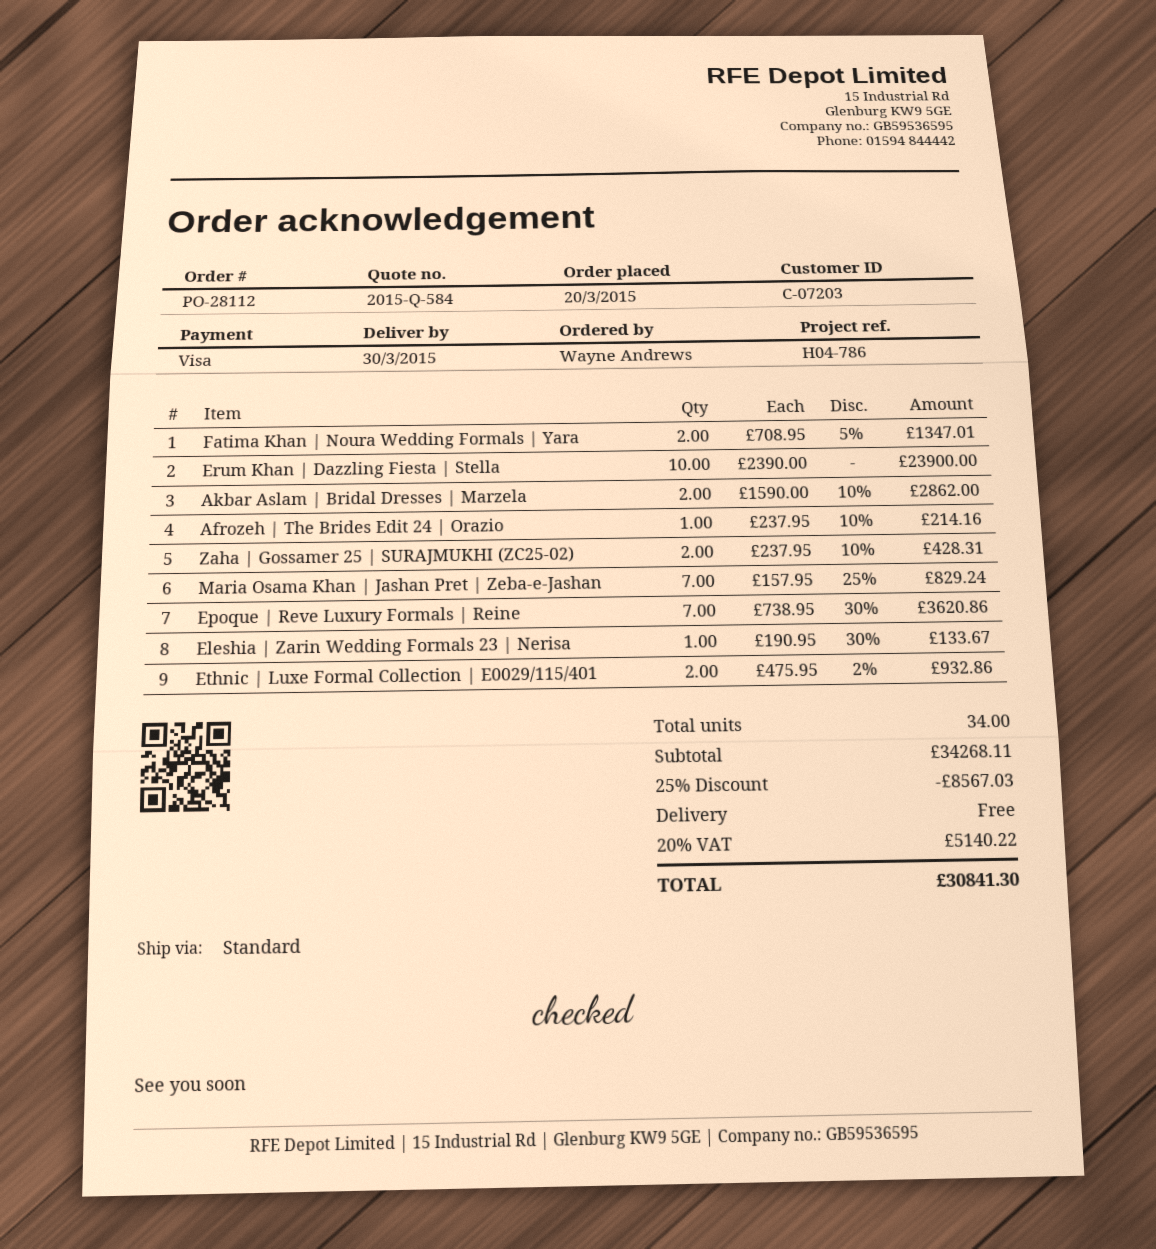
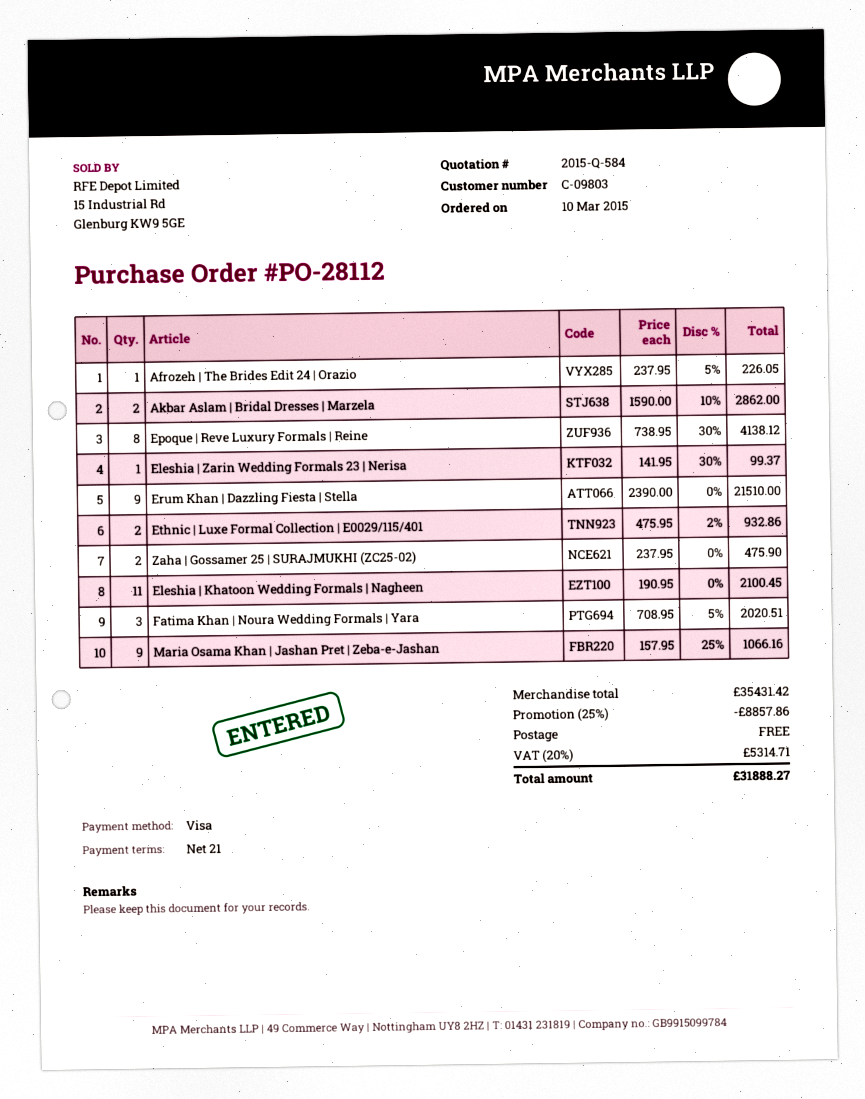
order date: 2015-03-20 -> 2015-03-10
customer number: C-07203 -> C-09803
Fatima Khan | Noura Wedding Formals | Yara: 2 x 708.95 - 5% = 1347.01 -> 3 x 708.95 - 5% = 2020.51
Erum Khan | Dazzling Fiesta | Stella: 10 x 2390.00 = 23900.00 -> 9 x 2390.00 = 21510.00
Afrozeh | The Brides Edit 24 | Orazio: 1 x 237.95 - 10% = 214.16 -> 1 x 237.95 - 5% = 226.05
Zaha | Gossamer 25 | SURAJMUKHI (ZC25-02): 2 x 237.95 - 10% = 428.31 -> 2 x 237.95 = 475.90
Maria Osama Khan | Jashan Pret | Zeba-e-Jashan: 7 x 157.95 - 25% = 829.24 -> 9 x 157.95 - 25% = 1066.16
Epoque | Reve Luxury Formals | Reine: 7 x 738.95 - 30% = 3620.86 -> 8 x 738.95 - 30% = 4138.12
Eleshia | Zarin Wedding Formals 23 | Nerisa: 1 x 190.95 - 30% = 133.67 -> 1 x 141.95 - 30% = 99.37
Eleshia | Khatoon Wedding Formals | Nagheen: none -> 11 x 190.95 = 2100.45
subtotal: 34268.11 -> 35431.42
discount: 25% = 8567.03 -> 25% = 8857.86
tax: 20% = 5140.22 -> 20% = 5314.71
total: 30841.30 -> 31888.27

